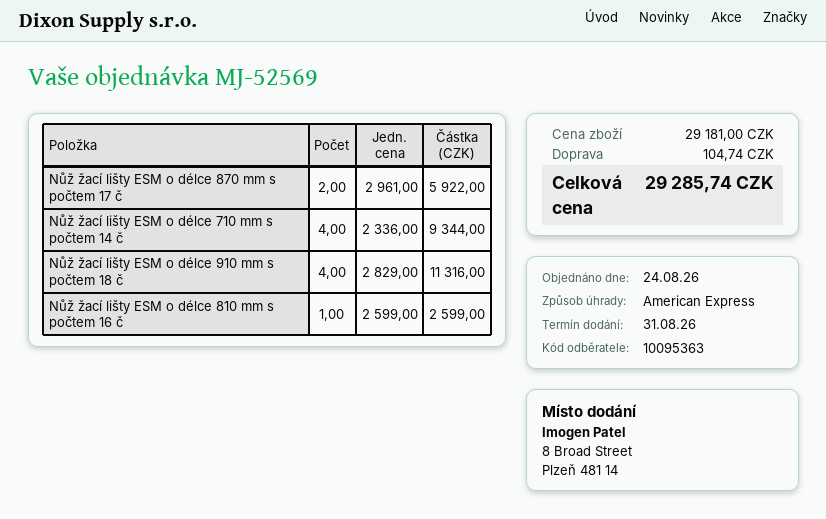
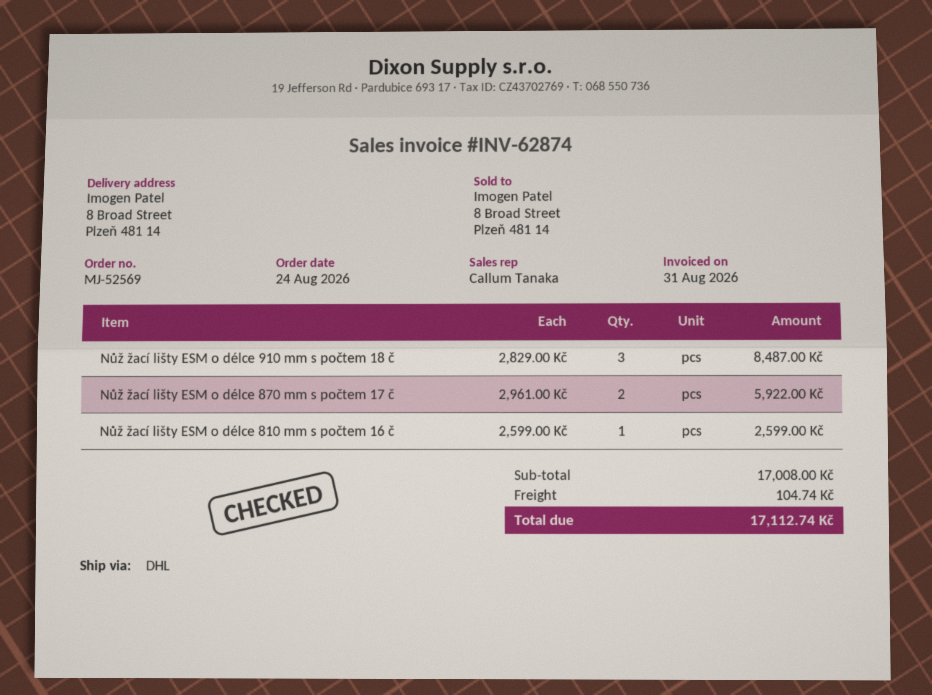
Nůž žací lišty ESM o délce 710 mm s počtem 14 č: 4 x 2336.00 = 9344.00 -> none
Nůž žací lišty ESM o délce 910 mm s počtem 18 č: 4 x 2829.00 = 11316.00 -> 3 x 2829.00 = 8487.00
subtotal: 29181.00 -> 17008.00
total: 29285.74 -> 17112.74

